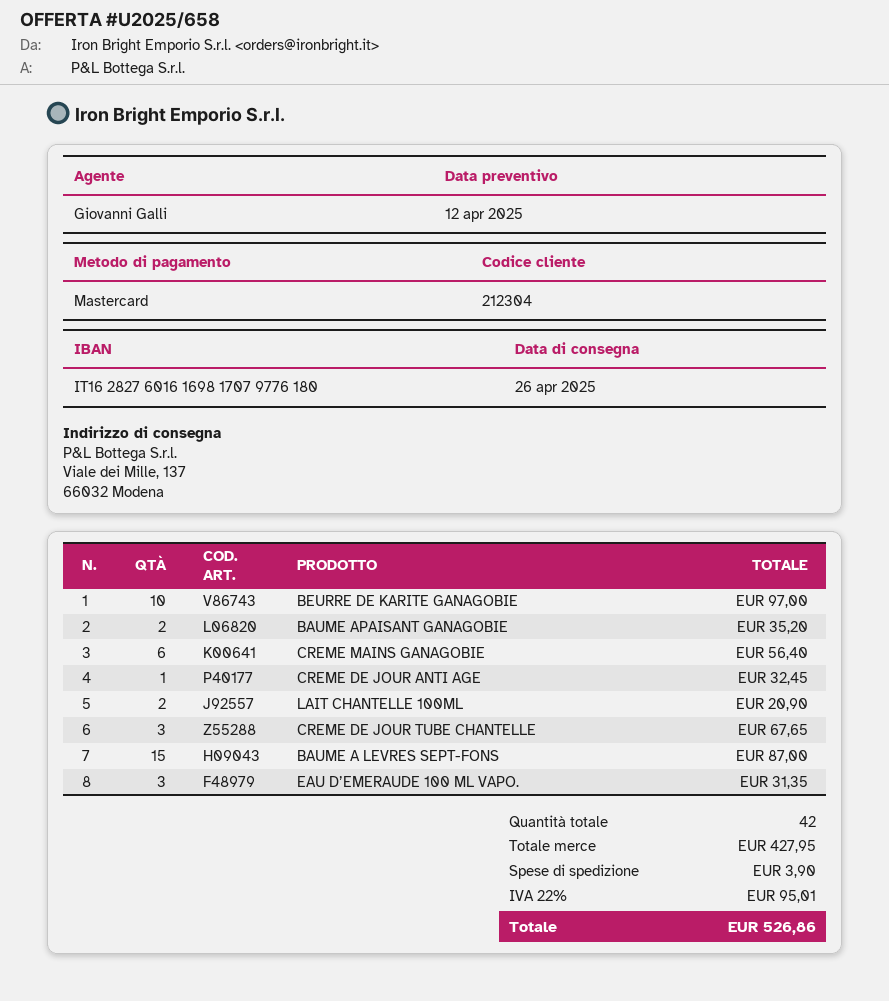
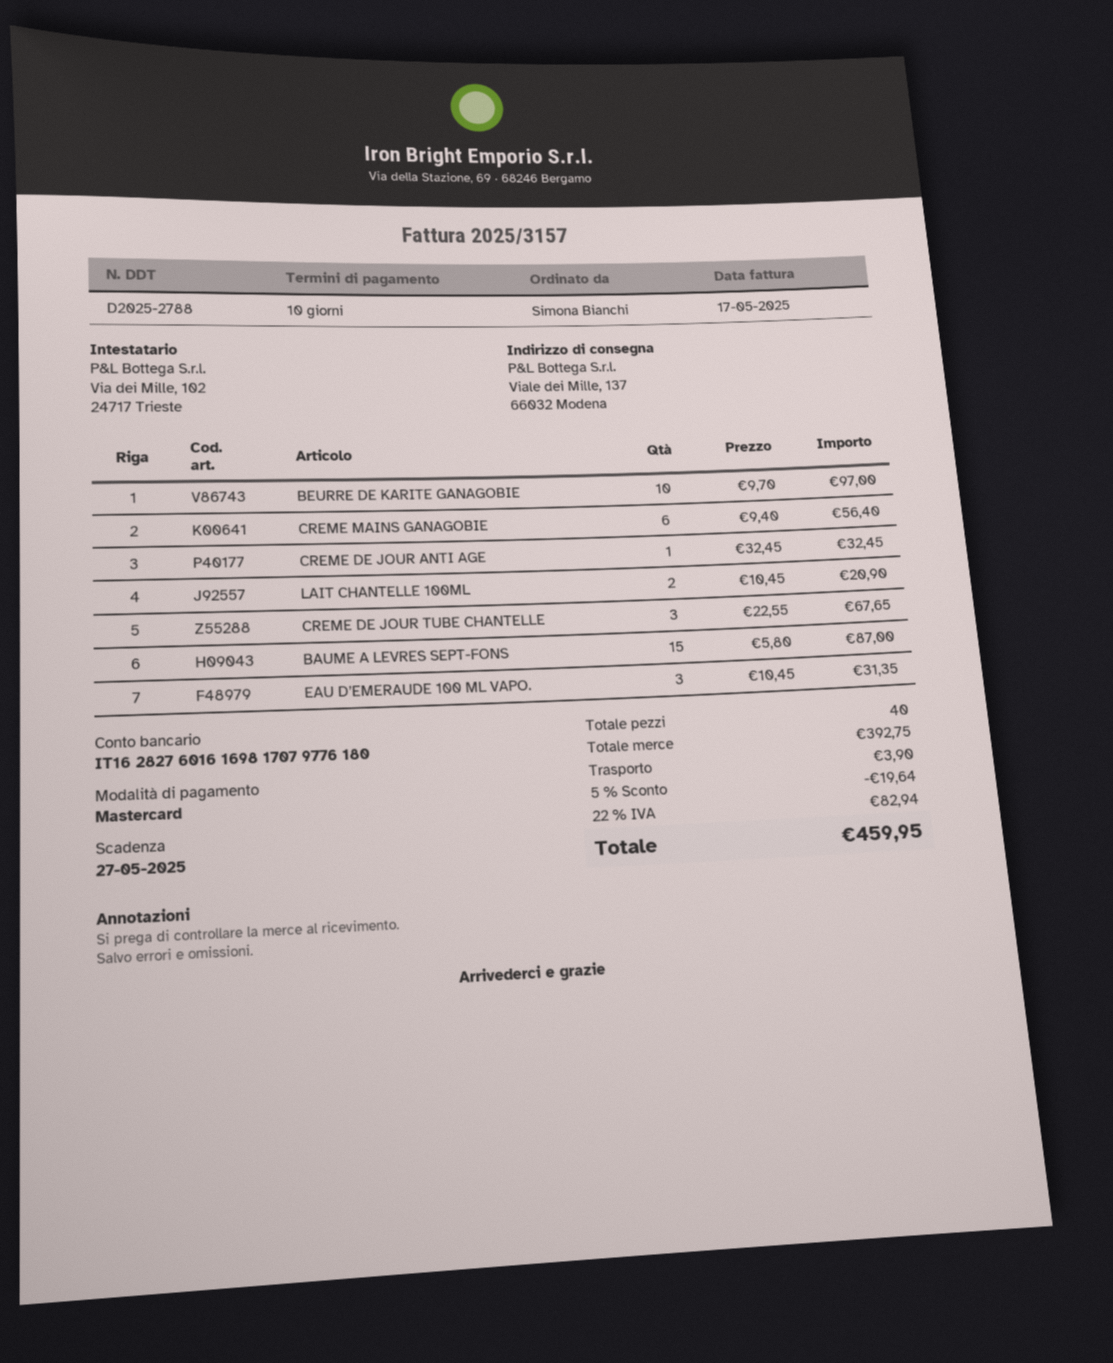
BAUME APAISANT GANAGOBIE: 2 for 35.20 -> none
total quantity: 42 -> 40
subtotal: 427.95 -> 392.75
discount: none -> 5% = 19.64
tax: 22% = 95.01 -> 22% = 82.94
total: 526.86 -> 459.95

